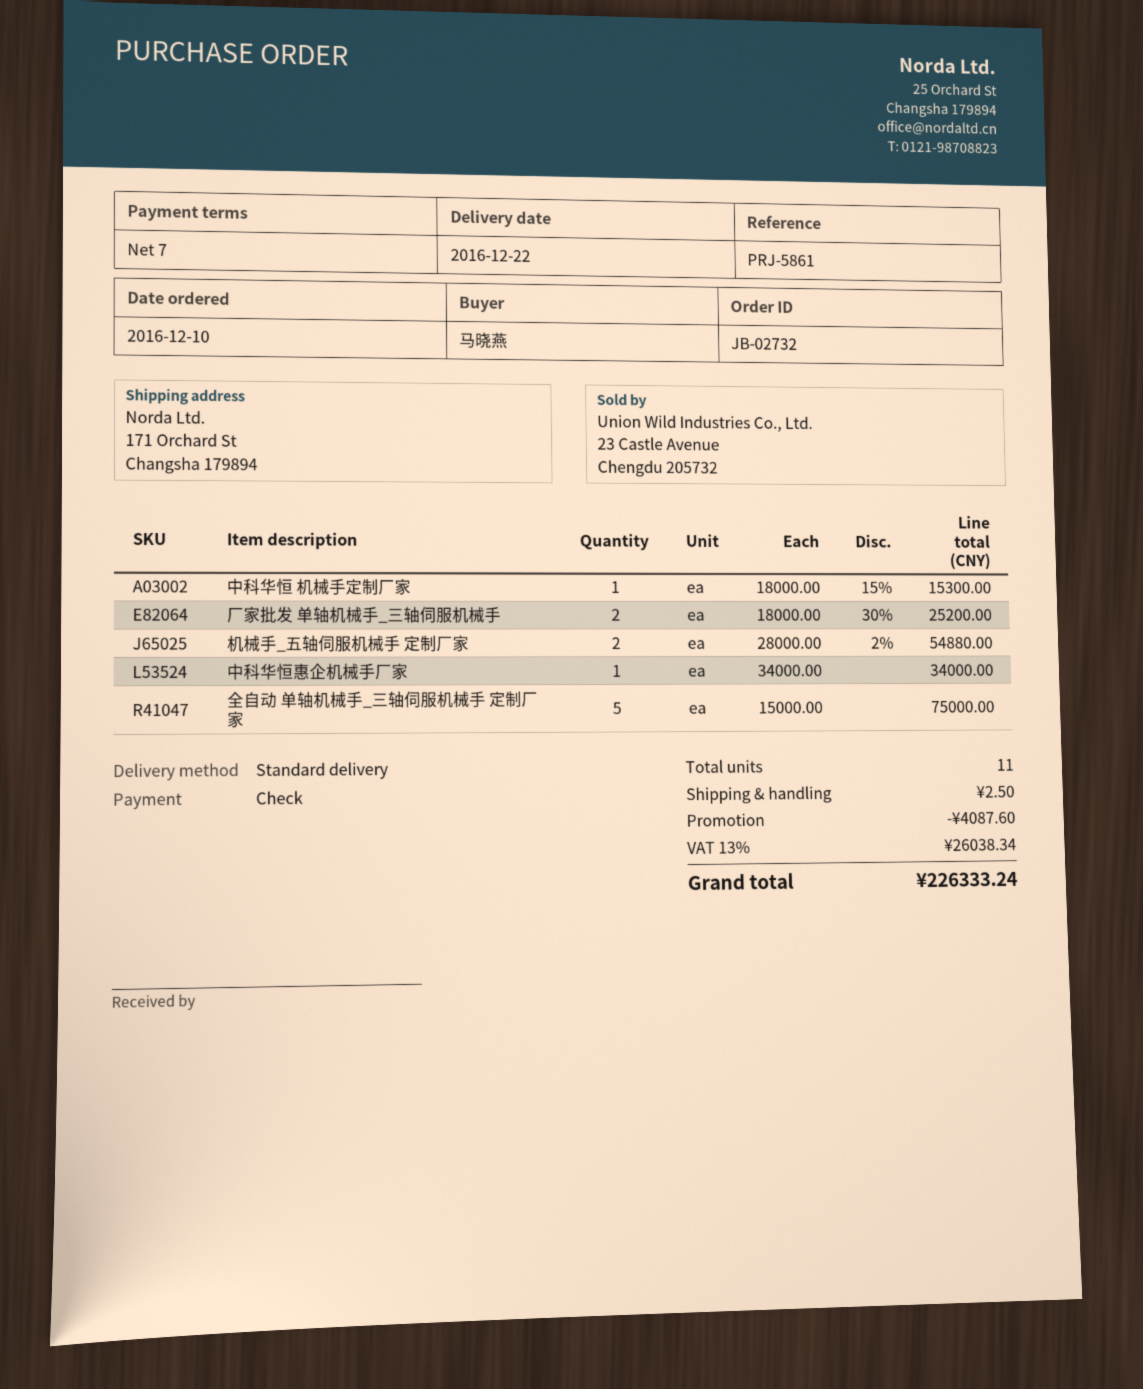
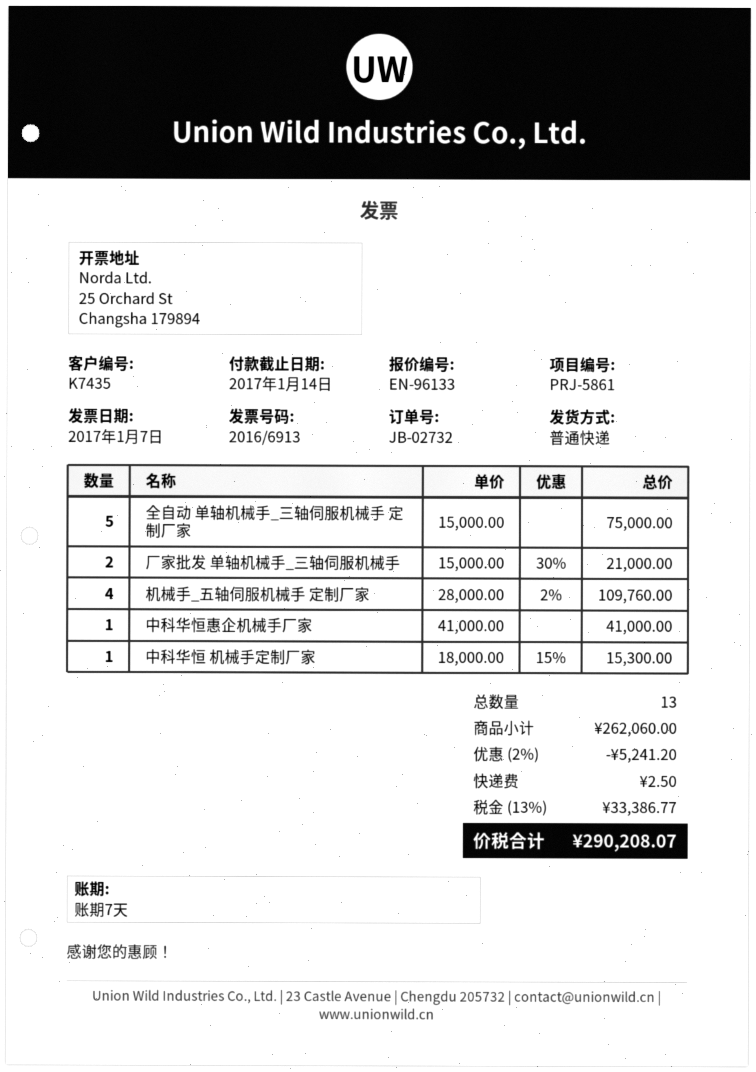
厂家批发 单轴机械手_三轴伺服机械手: 2 x 18000.00 - 30% = 25200.00 -> 2 x 15000.00 - 30% = 21000.00
机械手_五轴伺服机械手 定制厂家: 2 x 28000.00 - 2% = 54880.00 -> 4 x 28000.00 - 2% = 109760.00
中科华恒惠企机械手厂家: 1 x 34000.00 = 34000.00 -> 1 x 41000.00 = 41000.00
total quantity: 11 -> 13
discount: 4087.60 -> 5241.20
tax: 13% = 26038.34 -> 13% = 33386.77
total: 226333.24 -> 290208.07

